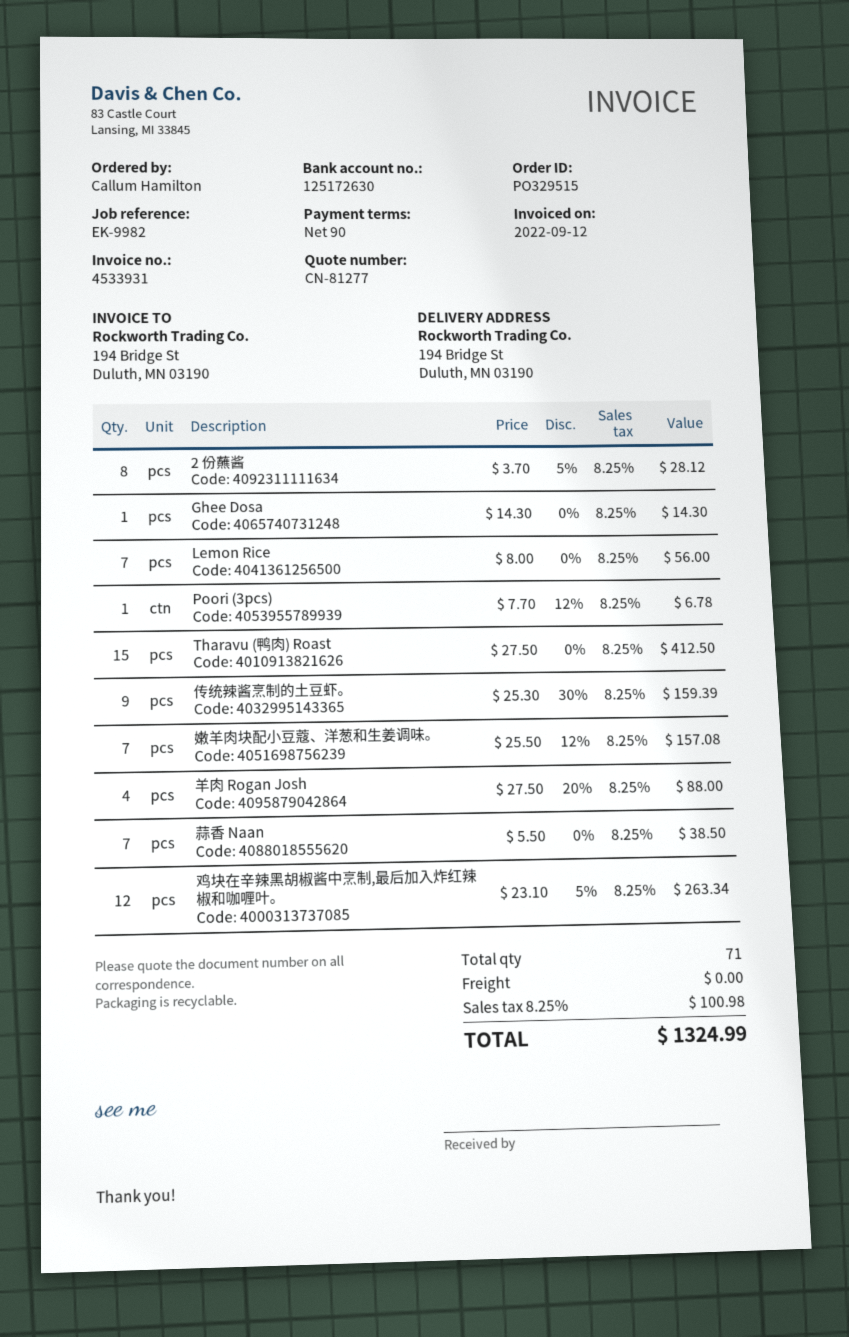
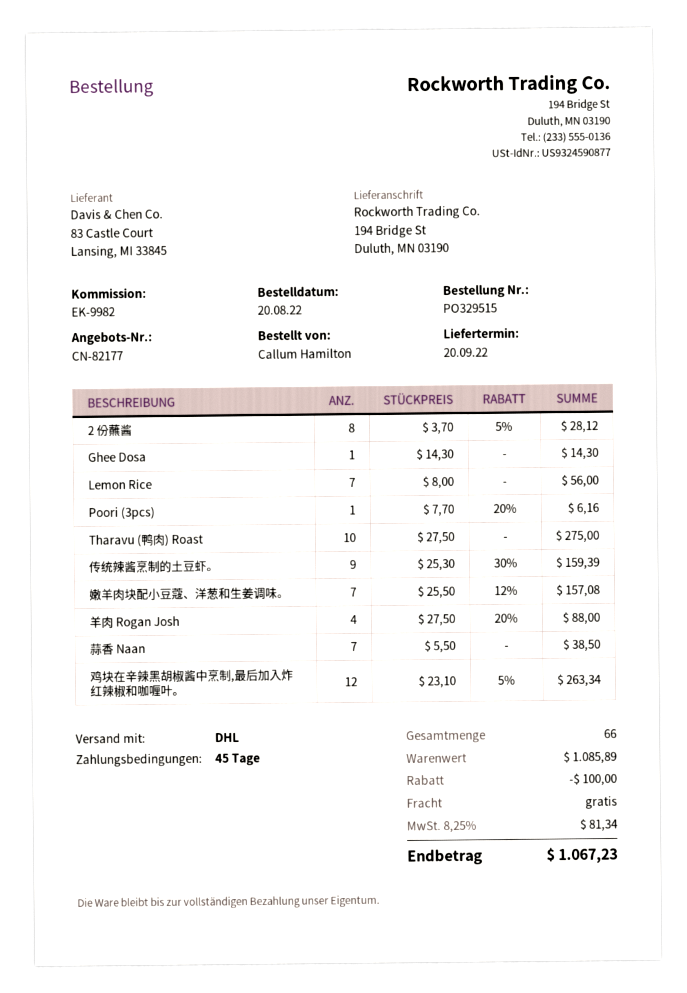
quote number: CN-81277 -> CN-82177
payment terms: 90 days -> 45 days
Poori (3pcs): 1 x 7.70 - 12% = 6.78 -> 1 x 7.70 - 20% = 6.16
Tharavu (鸭肉) Roast: 15 x 27.50 = 412.50 -> 10 x 27.50 = 275.00
total quantity: 71 -> 66
discount: none -> 100.00
tax: 8.25% = 100.98 -> 8.25% = 81.34
total: 1324.99 -> 1067.23

